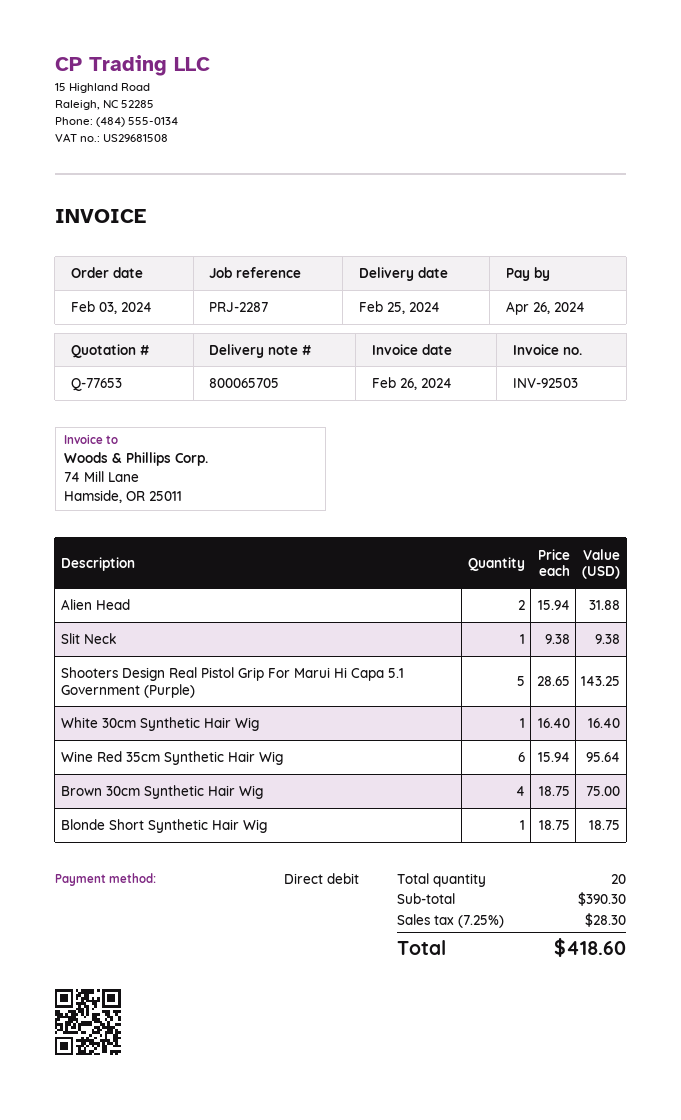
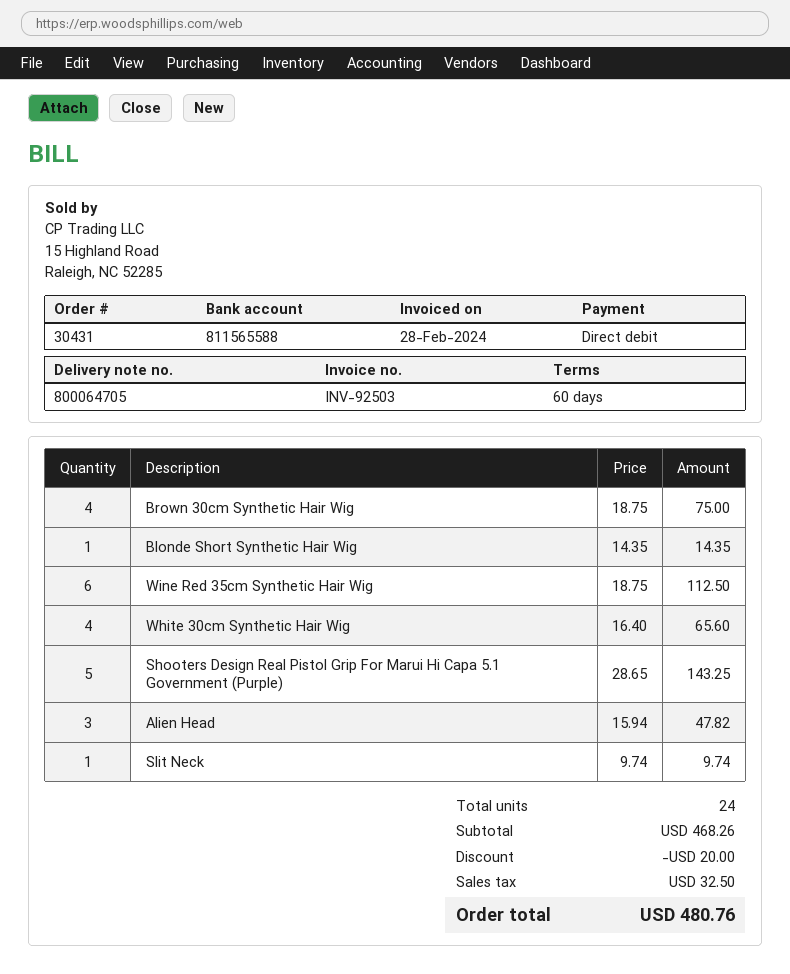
delivery note number: 800065705 -> 800064705
invoice date: 2024-02-26 -> 2024-02-28
Alien Head: 2 x 15.94 = 31.88 -> 3 x 15.94 = 47.82
Slit Neck: 1 x 9.38 = 9.38 -> 1 x 9.74 = 9.74
White 30cm Synthetic Hair Wig: 1 x 16.40 = 16.40 -> 4 x 16.40 = 65.60
Wine Red 35cm Synthetic Hair Wig: 6 x 15.94 = 95.64 -> 6 x 18.75 = 112.50
Blonde Short Synthetic Hair Wig: 1 x 18.75 = 18.75 -> 1 x 14.35 = 14.35
total quantity: 20 -> 24
subtotal: 390.30 -> 468.26
discount: none -> 20.00
tax: 28.30 -> 32.50
total: 418.60 -> 480.76

